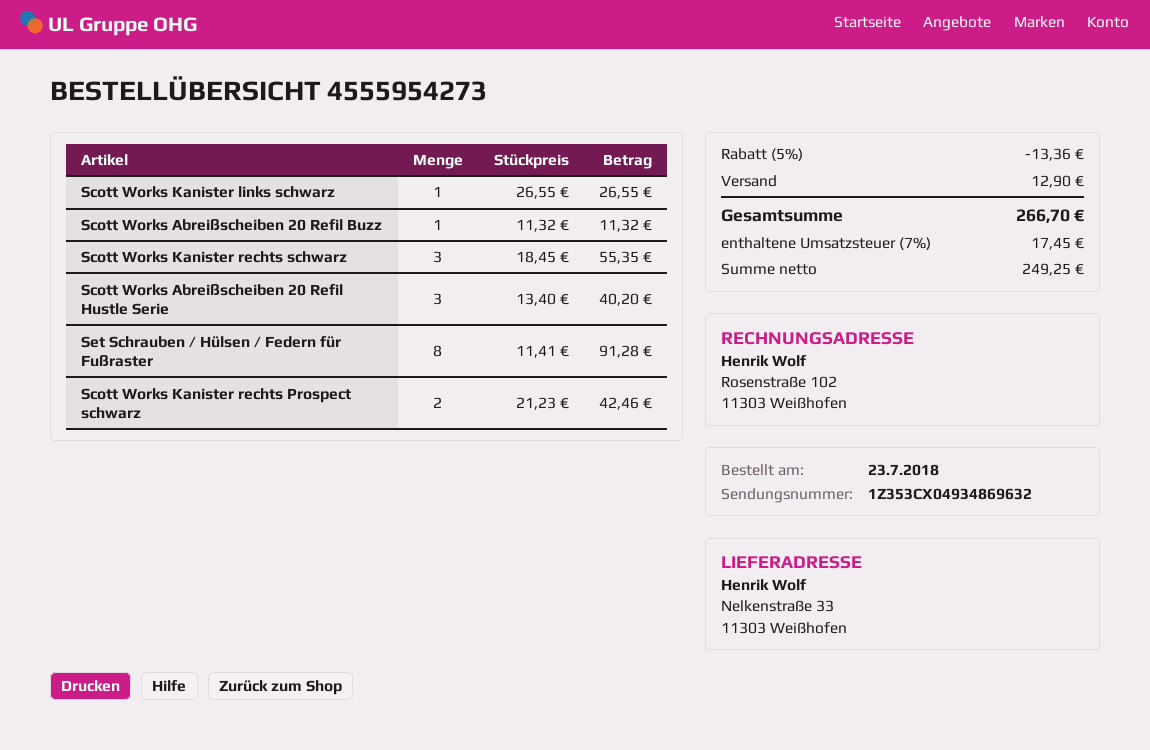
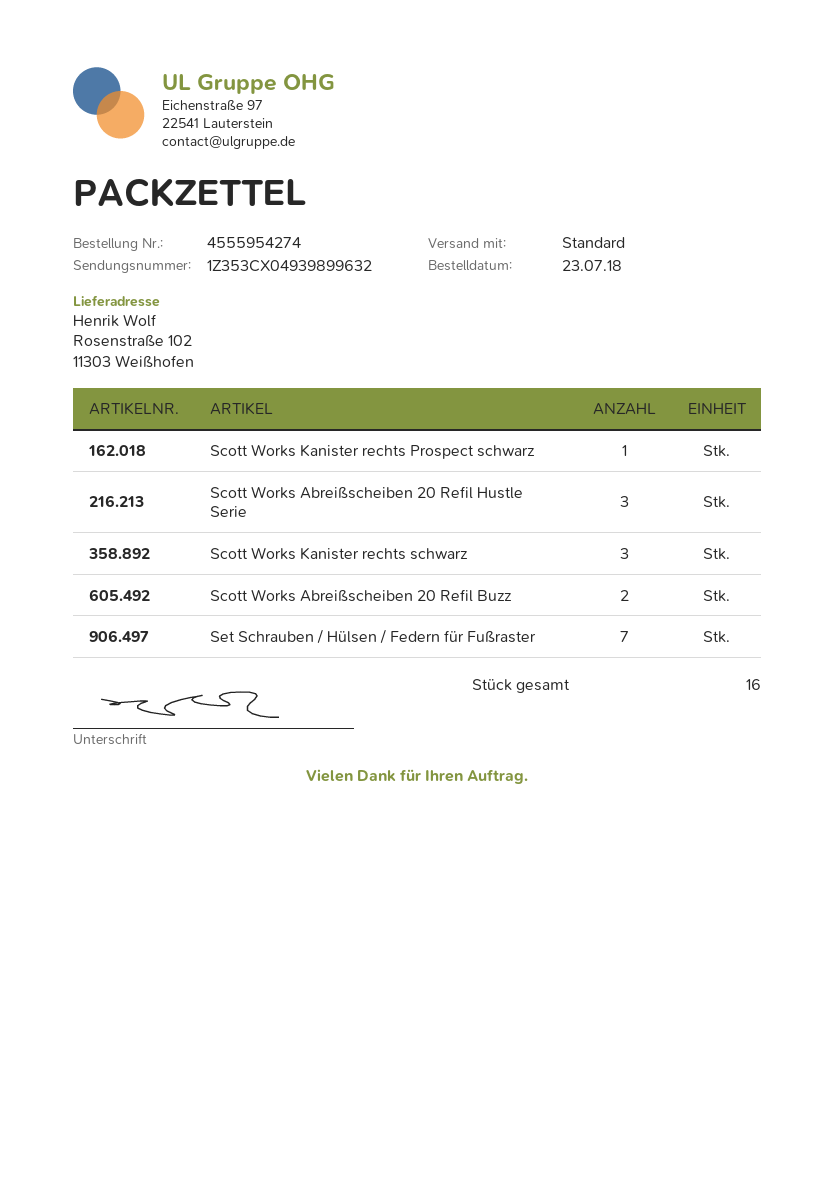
order number: 4555954273 -> 4555954274
tracking number: 1Z353CX04934869632 -> 1Z353CX04939899632
ship to: Nelkenstraße 33, 11303 Weißhofen -> Rosenstraße 102, 11303 Weißhofen
Scott Works Kanister links schwarz: 1 -> none
Scott Works Abreißscheiben 20 Refil Buzz: 1 -> 2
Set Schrauben / Hülsen / Federn für Fußraster: 8 -> 7
Scott Works Kanister rechts Prospect schwarz: 2 -> 1

